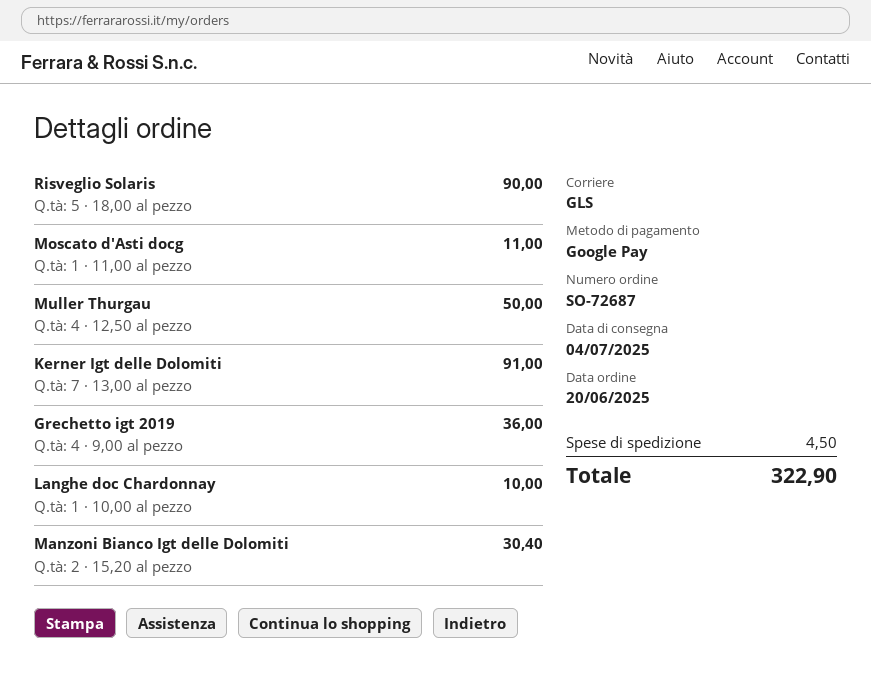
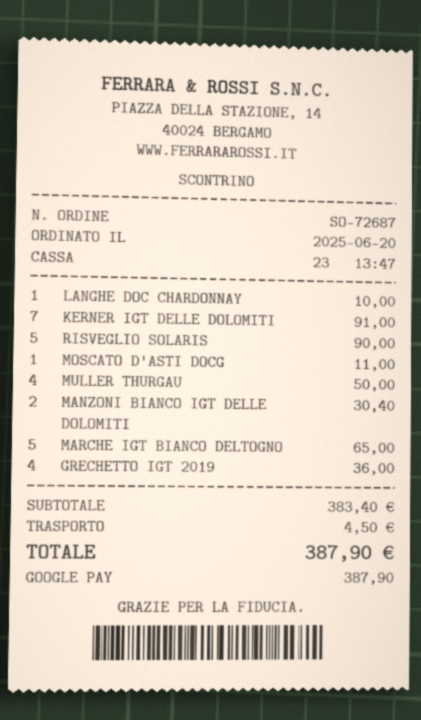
MARCHE IGT BIANCO DELTOGNO: none -> 5 for 65.00
total: 322.90 -> 387.90

